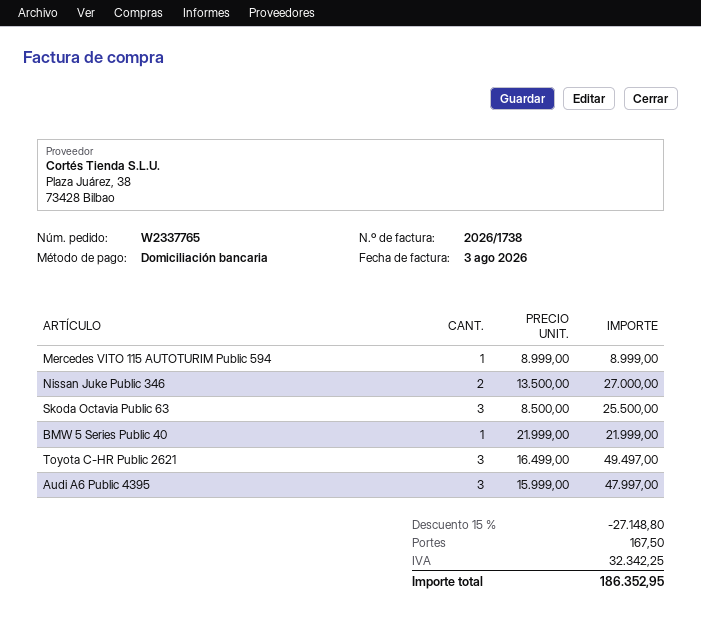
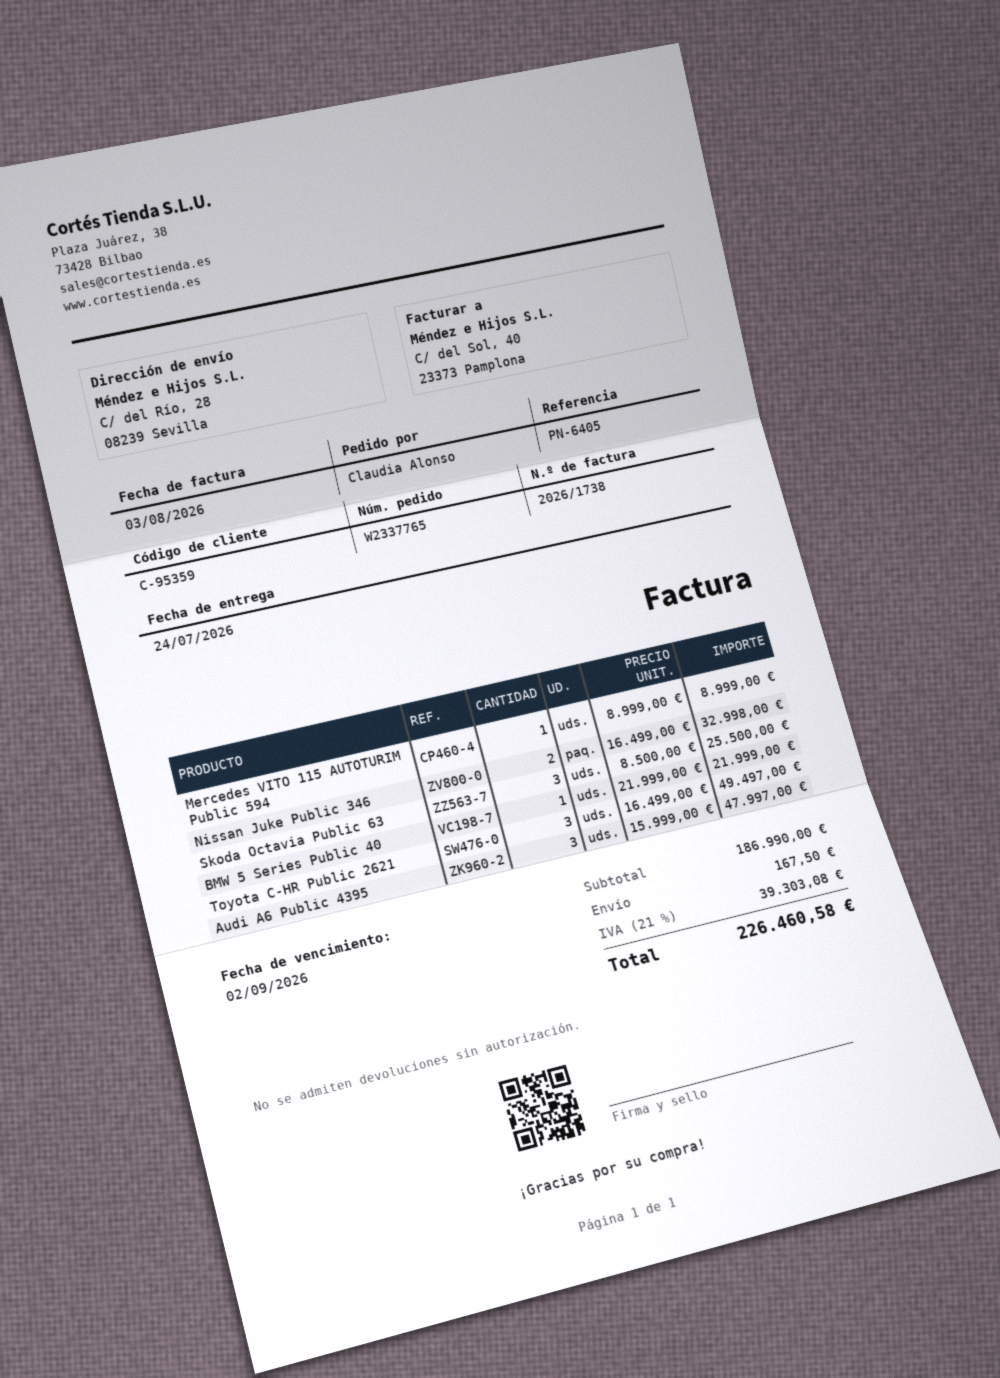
Nissan Juke Public 346: 2 x 13500.00 = 27000.00 -> 2 x 16499.00 = 32998.00
discount: 15% = 27148.80 -> none
tax: 32342.25 -> 39303.08
total: 186352.95 -> 226460.58

